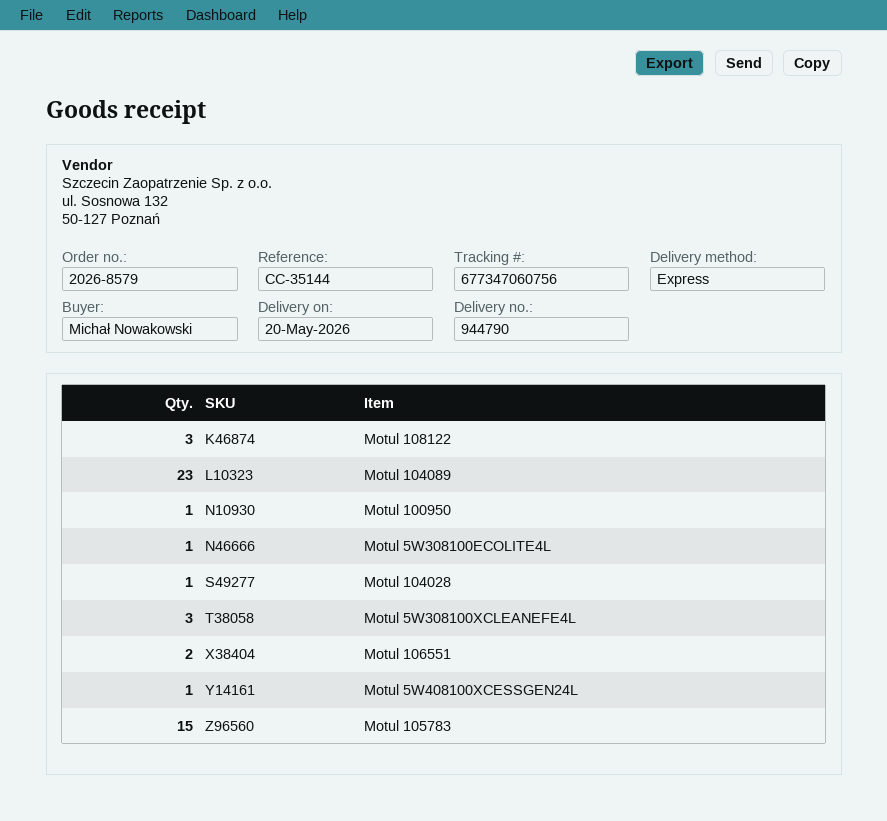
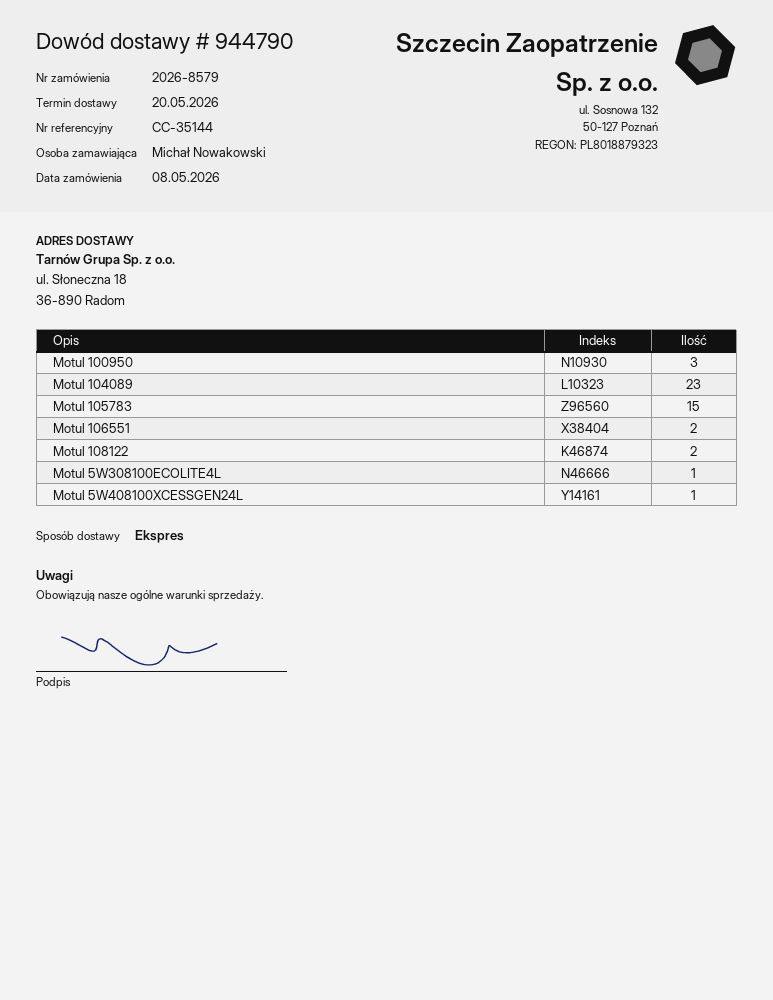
Motul 108122: 3 -> 2
Motul 100950: 1 -> 3
Motul 104028: 1 -> none
Motul 5W308100XCLEANEFE4L: 3 -> none

